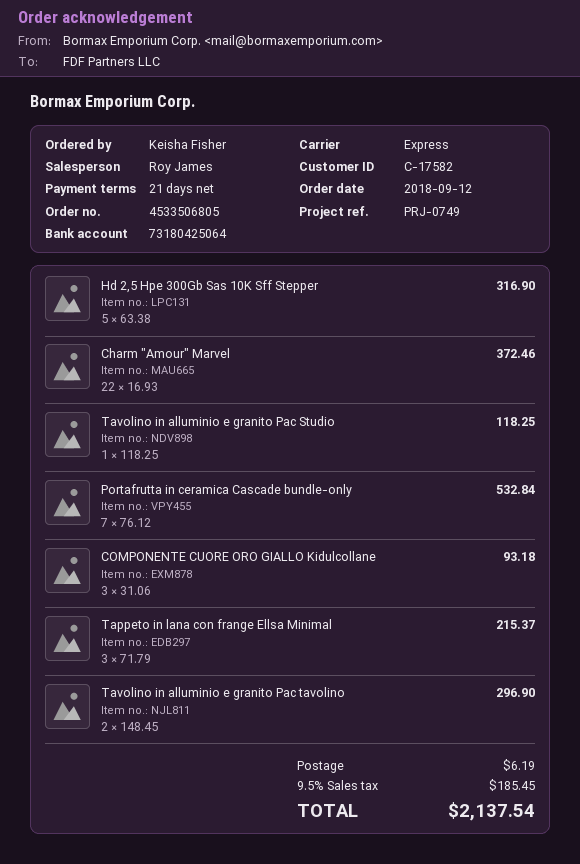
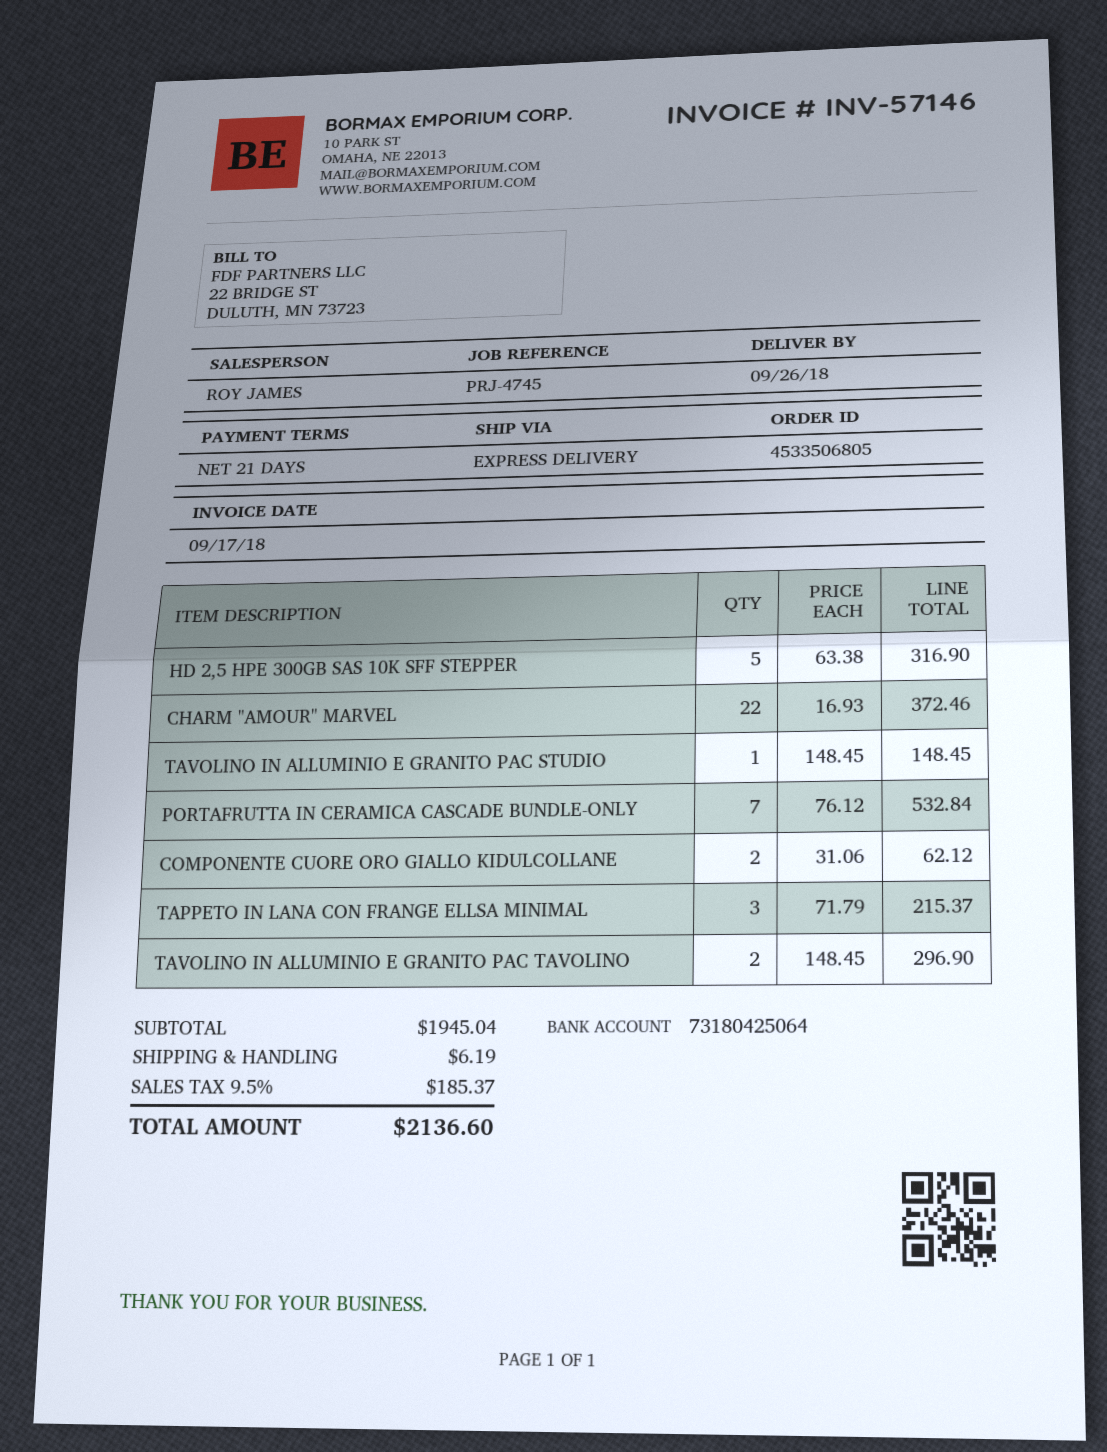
reference: PRJ-0749 -> PRJ-4745
Tavolino in alluminio e granito Pac Studio: 1 x 118.25 = 118.25 -> 1 x 148.45 = 148.45
COMPONENTE CUORE ORO GIALLO Kidulcollane: 3 x 31.06 = 93.18 -> 2 x 31.06 = 62.12
tax: 9.5% = 185.45 -> 9.5% = 185.37
total: 2137.54 -> 2136.60

